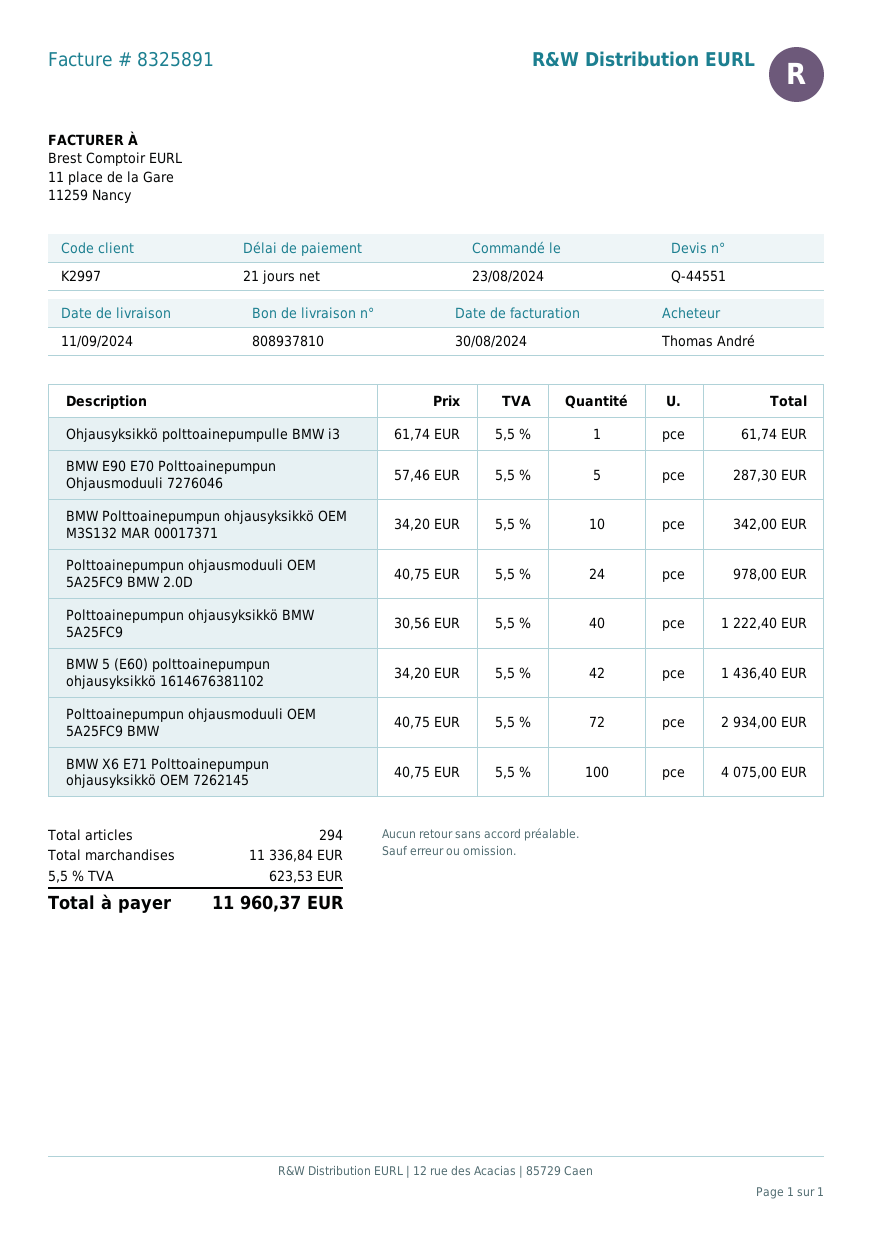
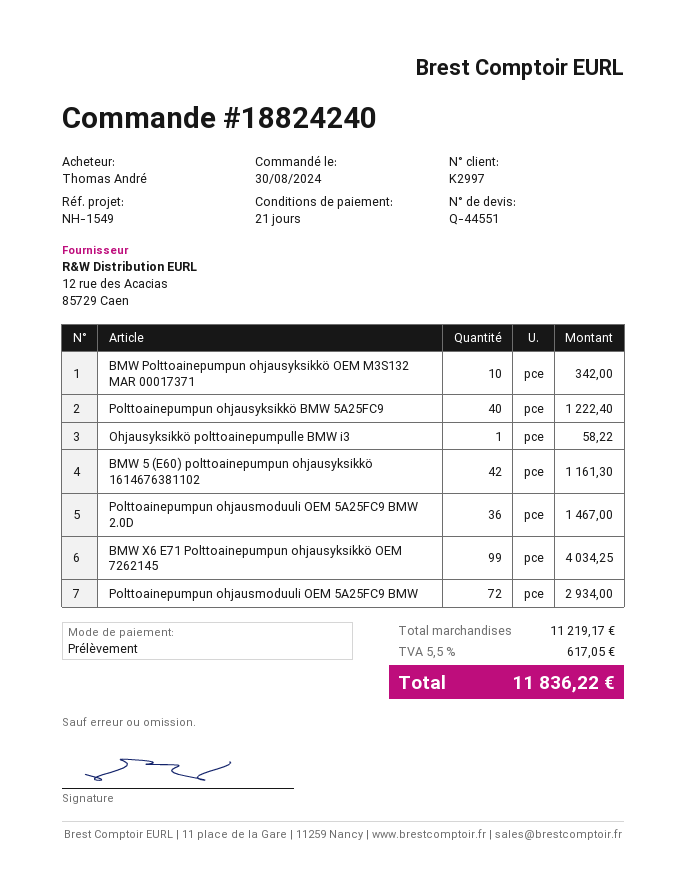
order date: 2024-08-23 -> 2024-08-30
Ohjausyksikkö polttoainepumpulle BMW i3: 1 for 61.74 -> 1 for 58.22
BMW E90 E70 Polttoainepumpun Ohjausmoduuli 7276046: 5 for 287.30 -> none
Polttoainepumpun ohjausmoduuli OEM 5A25FC9 BMW 2.0D: 24 for 978.00 -> 36 for 1467.00
BMW 5 (E60) polttoainepumpun ohjausyksikkö 1614676381102: 42 for 1436.40 -> 42 for 1161.30
BMW X6 E71 Polttoainepumpun ohjausyksikkö OEM 7262145: 100 for 4075.00 -> 99 for 4034.25
subtotal: 11336.84 -> 11219.17
tax: 5.5% = 623.53 -> 5.5% = 617.05
total: 11960.37 -> 11836.22

